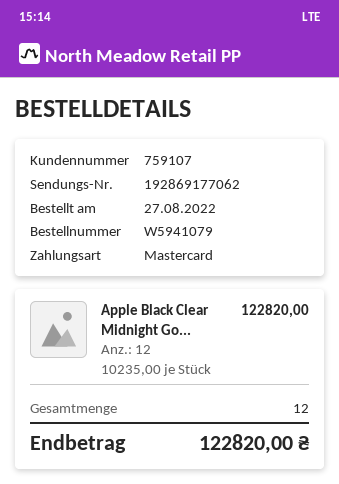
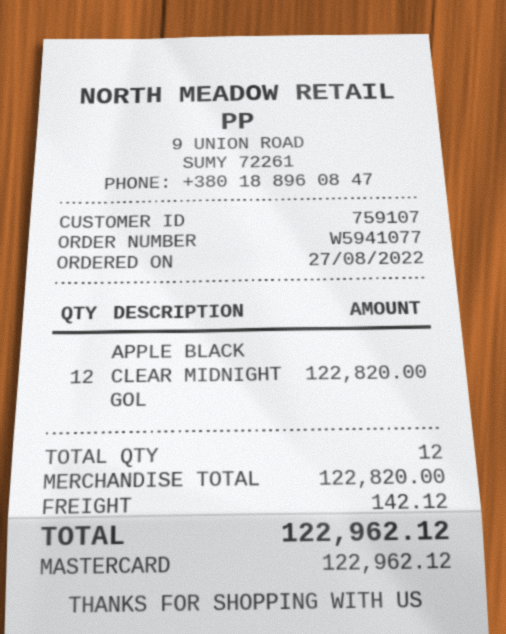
order number: W5941079 -> W5941077
shipping: none -> 142.12
total: 122820.00 -> 122962.12

